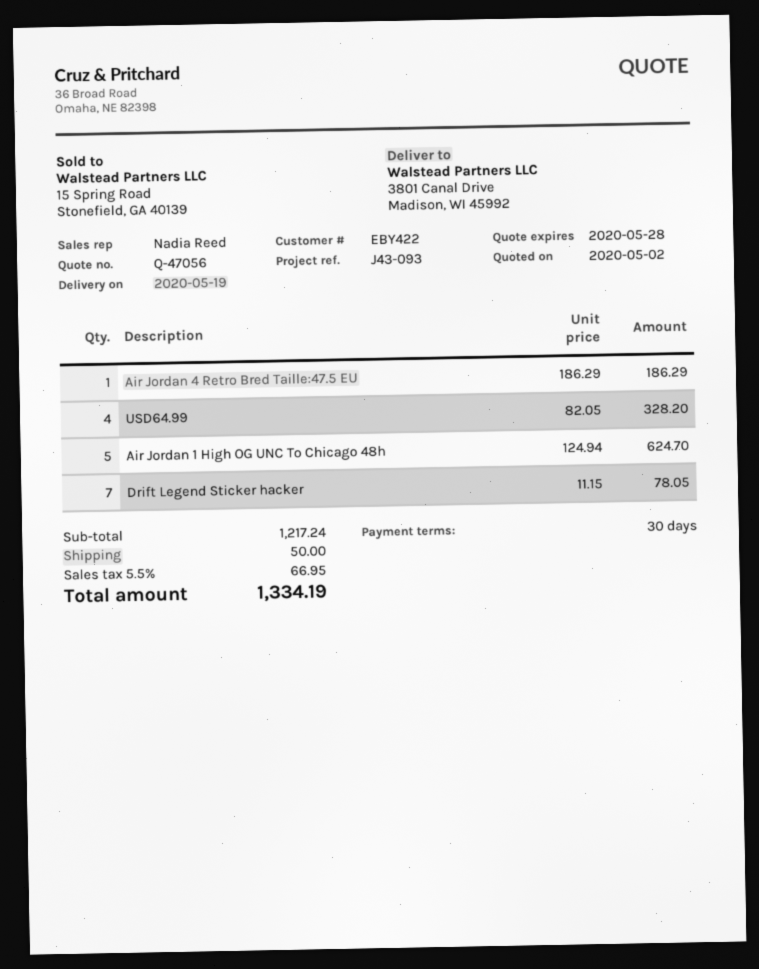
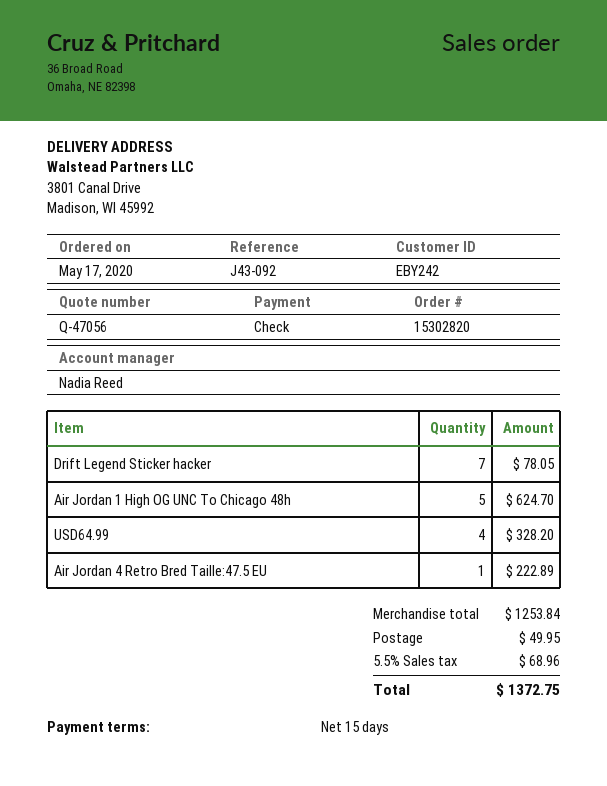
payment terms: 30 days -> 15 days
customer number: EBY422 -> EBY242
reference: J43-093 -> J43-092
Air Jordan 4 Retro Bred Taille:47.5 EU: 1 for 186.29 -> 1 for 222.89
subtotal: 1217.24 -> 1253.84
shipping: 50.00 -> 49.95
tax: 5.5% = 66.95 -> 5.5% = 68.96
total: 1334.19 -> 1372.75

